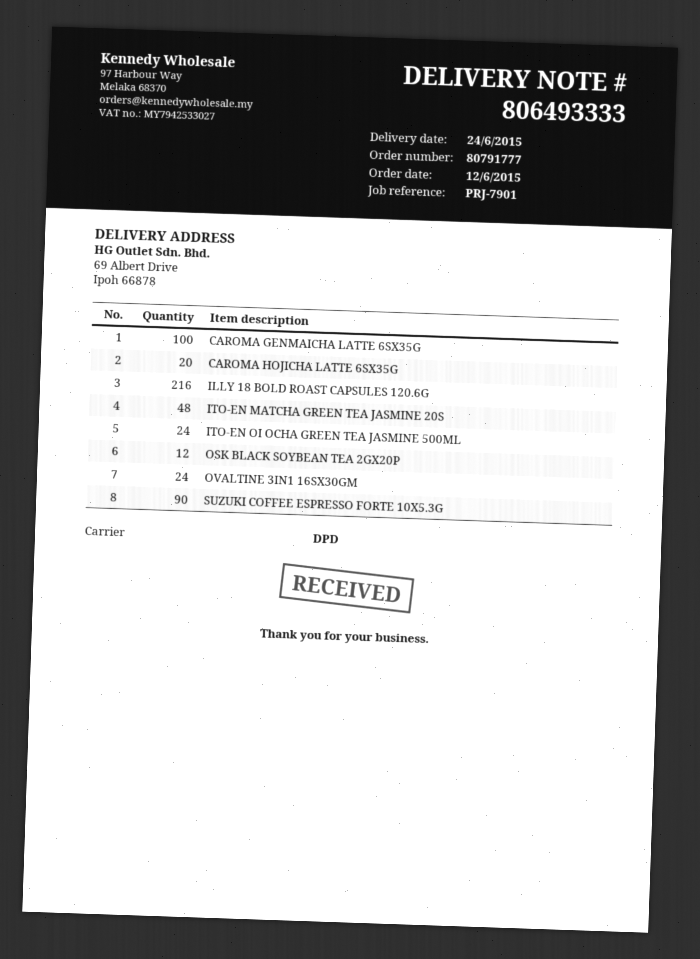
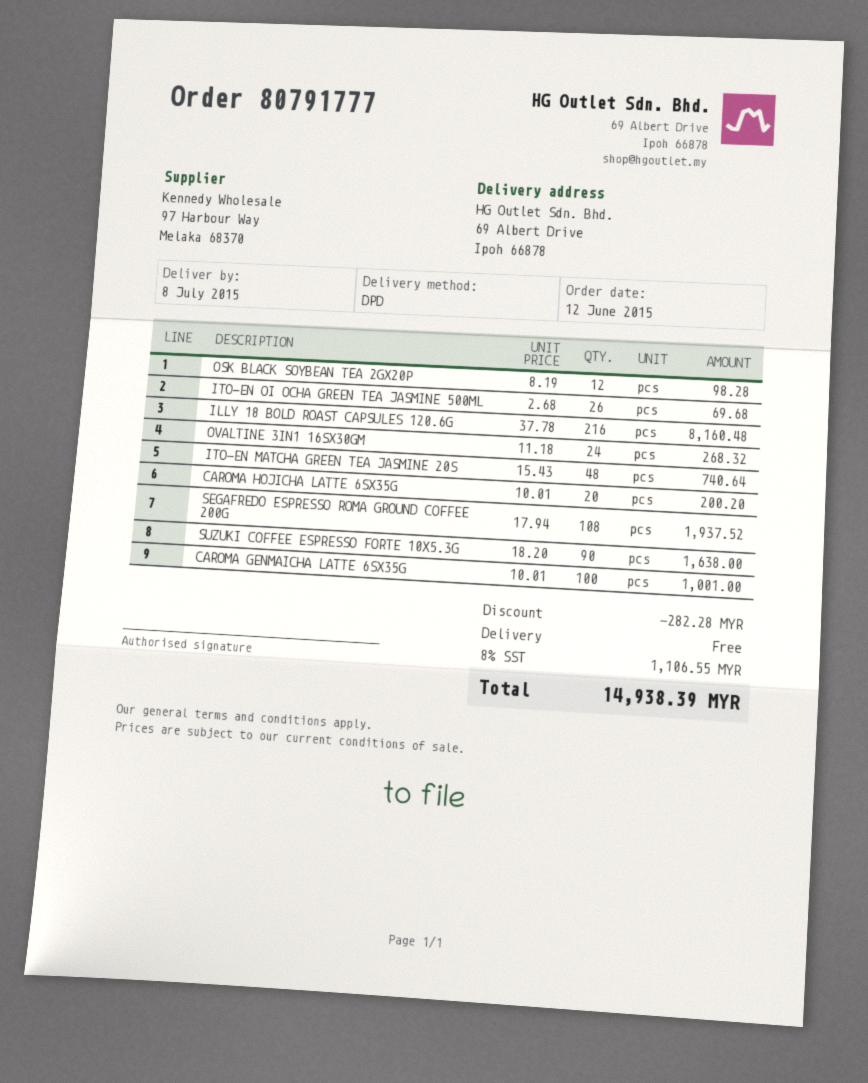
delivery date: 2015-06-24 -> 2015-07-08
ITO-EN OI OCHA GREEN TEA JASMINE 500ML: 24 -> 26
SEGAFREDO ESPRESSO ROMA GROUND COFFEE 200G: none -> 108

